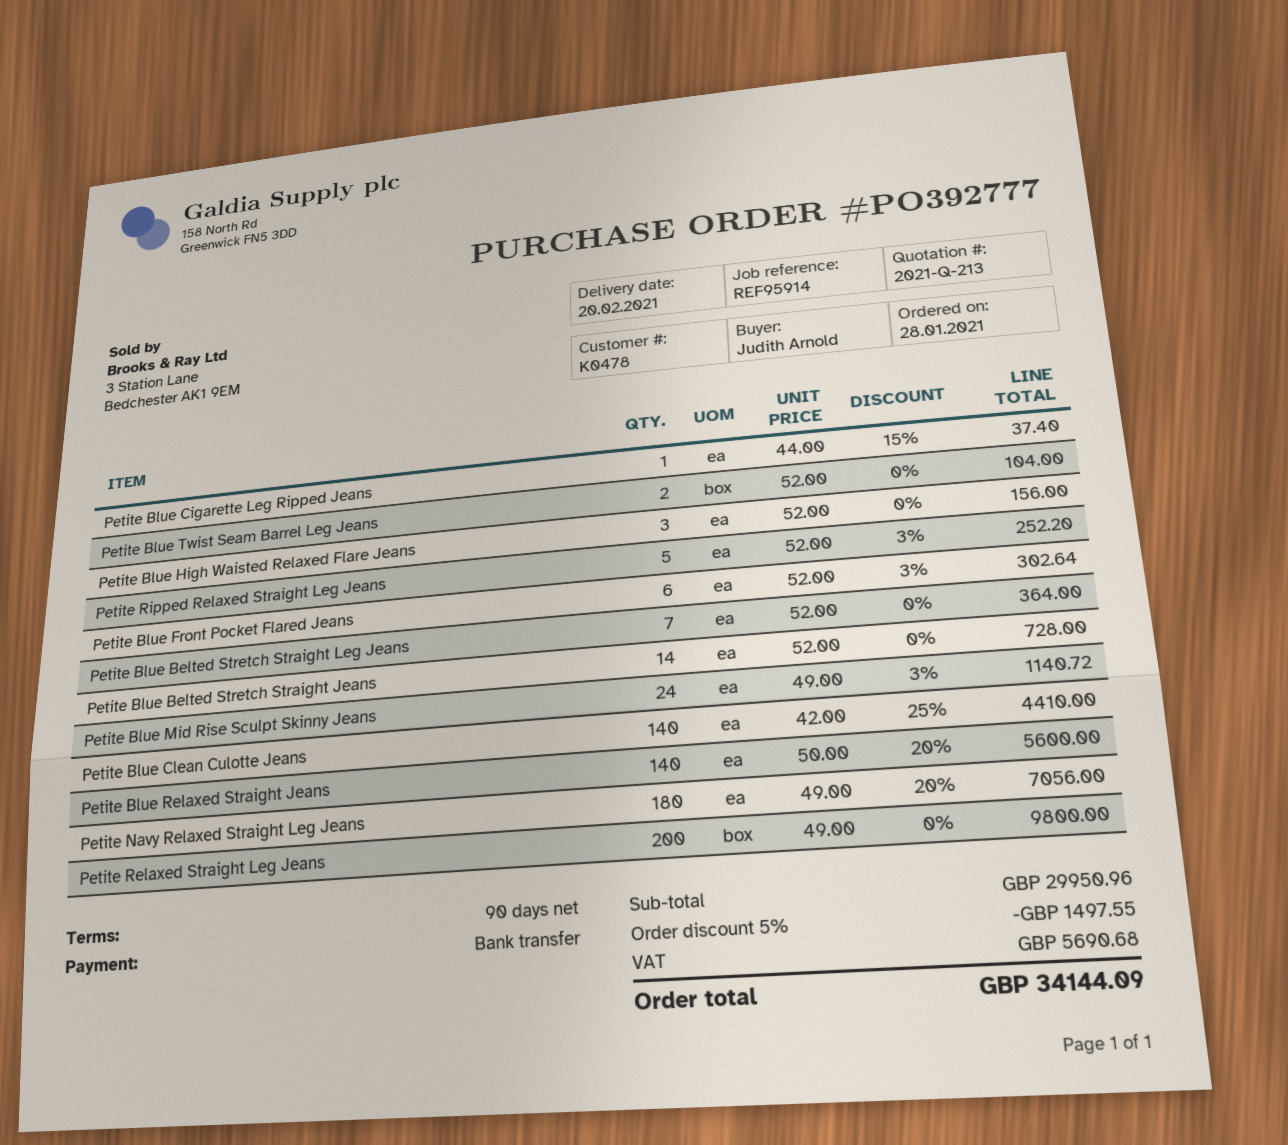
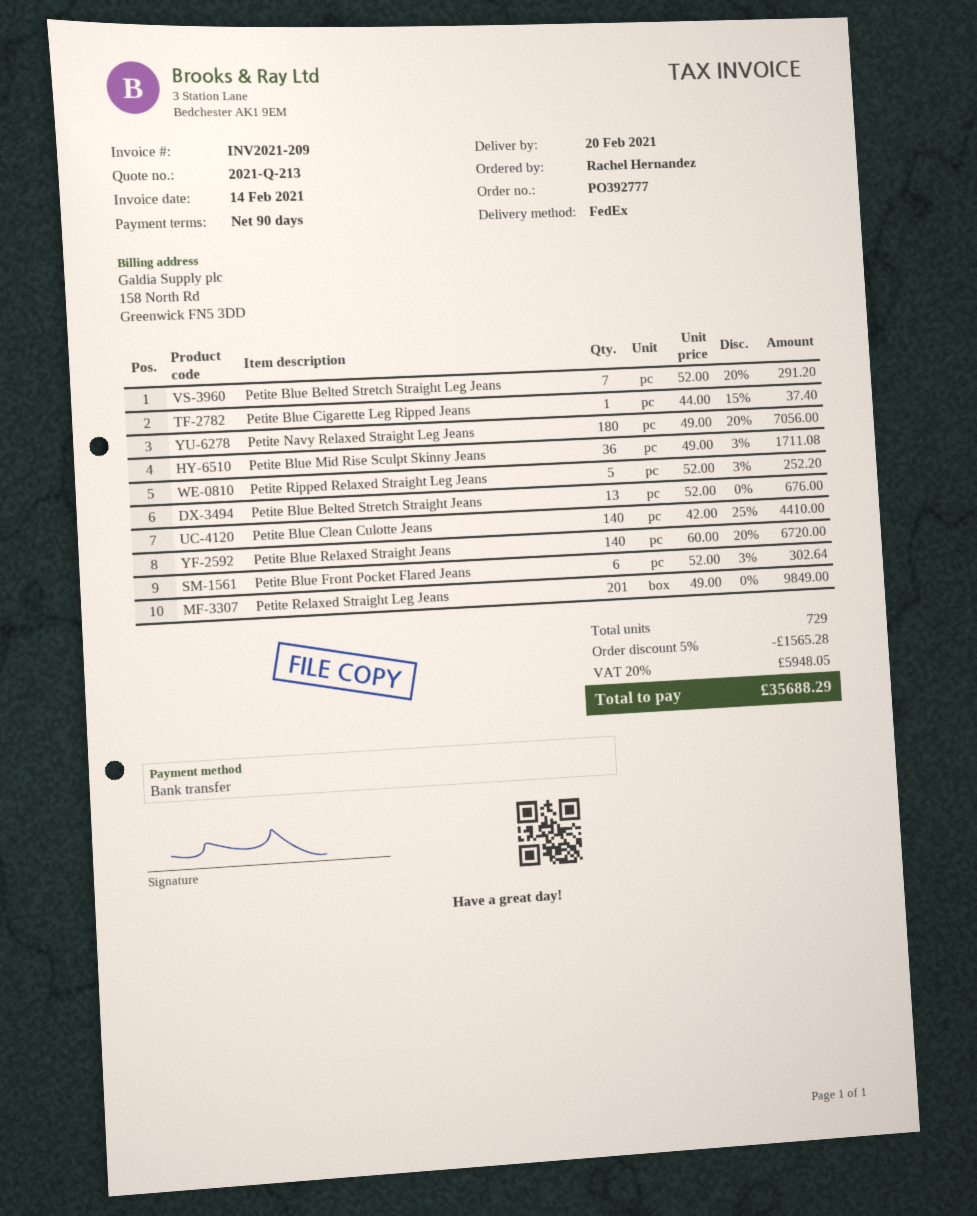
ordered by: Judith Arnold -> Rachel Hernandez
Petite Blue Twist Seam Barrel Leg Jeans: 2 x 52.00 = 104.00 -> none
Petite Blue High Waisted Relaxed Flare Jeans: 3 x 52.00 = 156.00 -> none
Petite Blue Belted Stretch Straight Leg Jeans: 7 x 52.00 = 364.00 -> 7 x 52.00 - 20% = 291.20
Petite Blue Belted Stretch Straight Jeans: 14 x 52.00 = 728.00 -> 13 x 52.00 = 676.00
Petite Blue Mid Rise Sculpt Skinny Jeans: 24 x 49.00 - 3% = 1140.72 -> 36 x 49.00 - 3% = 1711.08
Petite Blue Relaxed Straight Jeans: 140 x 50.00 - 20% = 5600.00 -> 140 x 60.00 - 20% = 6720.00
Petite Relaxed Straight Leg Jeans: 200 x 49.00 = 9800.00 -> 201 x 49.00 = 9849.00
discount: 5% = 1497.55 -> 5% = 1565.28
tax: 5690.68 -> 5948.05
total: 34144.09 -> 35688.29

